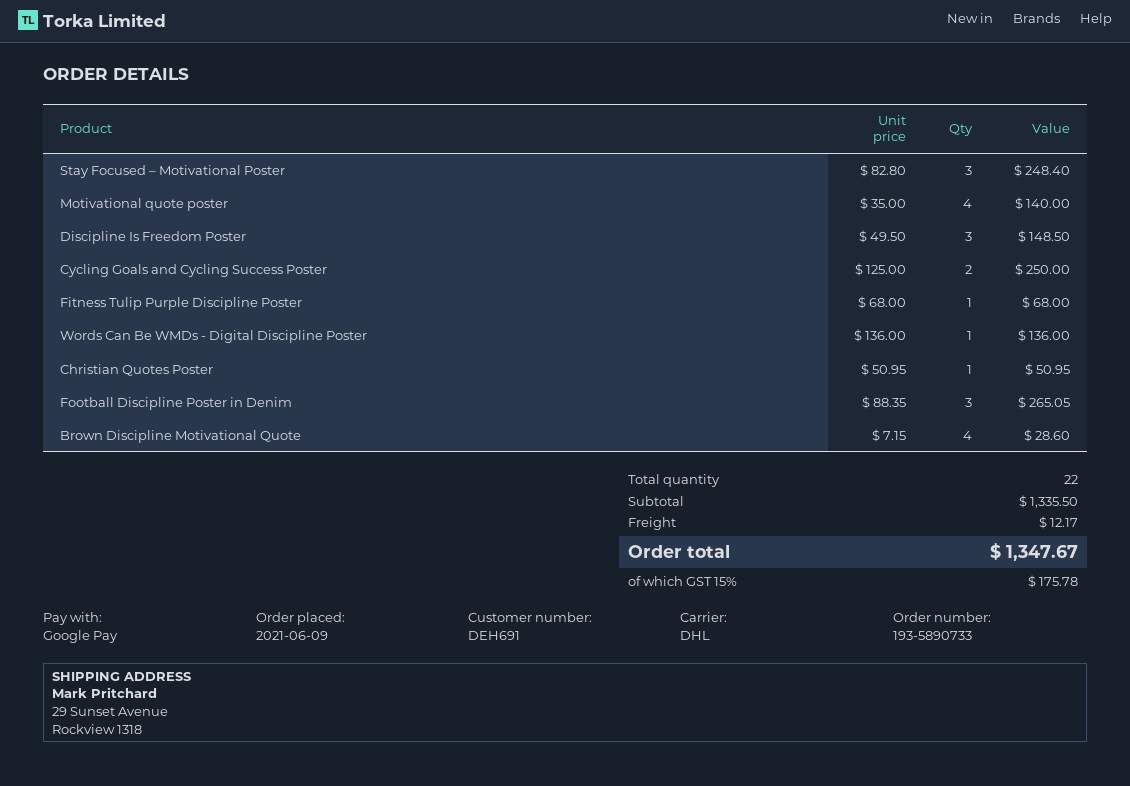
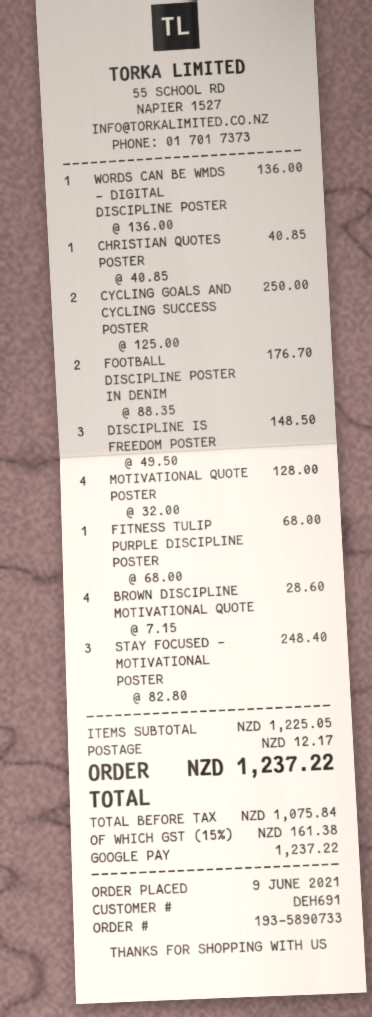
Motivational quote poster: 4 x 35.00 = 140.00 -> 4 x 32.00 = 128.00
Christian Quotes Poster: 1 x 50.95 = 50.95 -> 1 x 40.85 = 40.85
Football Discipline Poster in Denim: 3 x 88.35 = 265.05 -> 2 x 88.35 = 176.70
subtotal: 1335.50 -> 1225.05
tax: 15% = 175.78 -> 15% = 161.38
total: 1347.67 -> 1237.22

